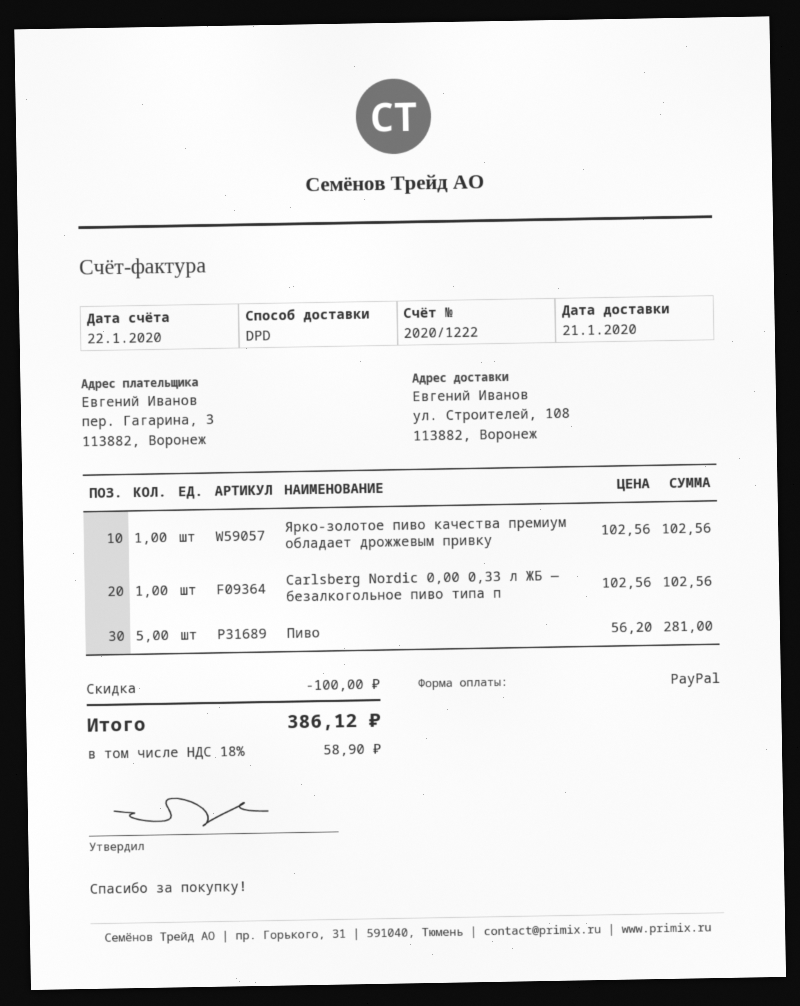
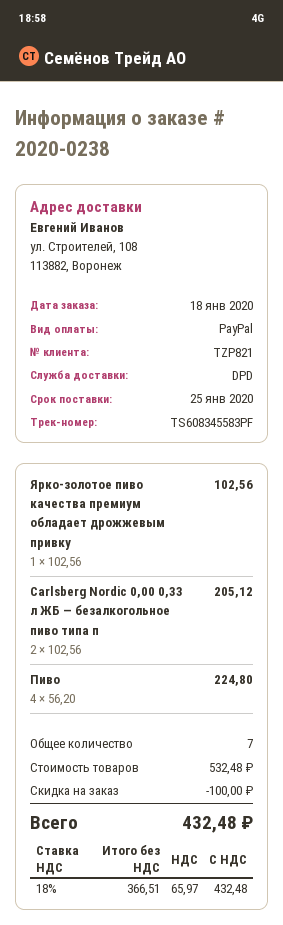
delivery date: 2020-01-21 -> 2020-01-25
Carlsberg Nordic 0,00 0,33 л ЖБ — безалкогольное пиво типа п: 1 x 102.56 = 102.56 -> 2 x 102.56 = 205.12
Пиво: 5 x 56.20 = 281.00 -> 4 x 56.20 = 224.80
tax: 18% = 58.90 -> 18% = 65.97
total: 386.12 -> 432.48

